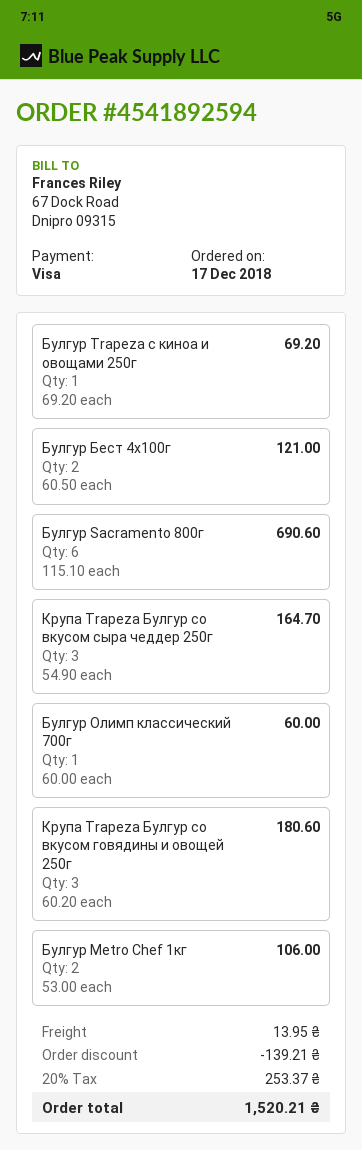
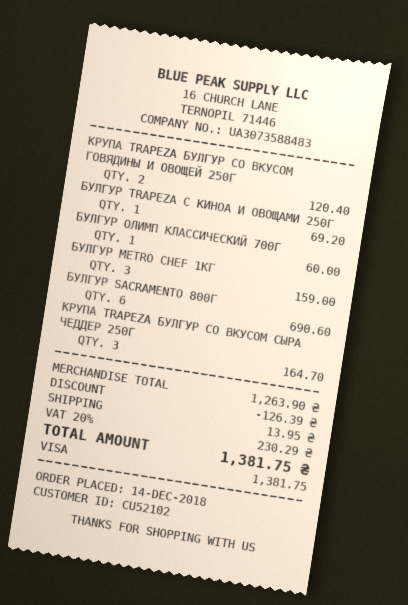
order date: 2018-12-17 -> 2018-12-14
Булгур Бест 4х100г: 2 for 121.00 -> none
Крупа Trapeza Булгур со вкусом говядины и овощей 250г: 3 for 180.60 -> 2 for 120.40
Булгур Metro Chef 1кг: 2 for 106.00 -> 3 for 159.00
discount: 139.21 -> 126.39
tax: 20% = 253.37 -> 20% = 230.29
total: 1520.21 -> 1381.75

